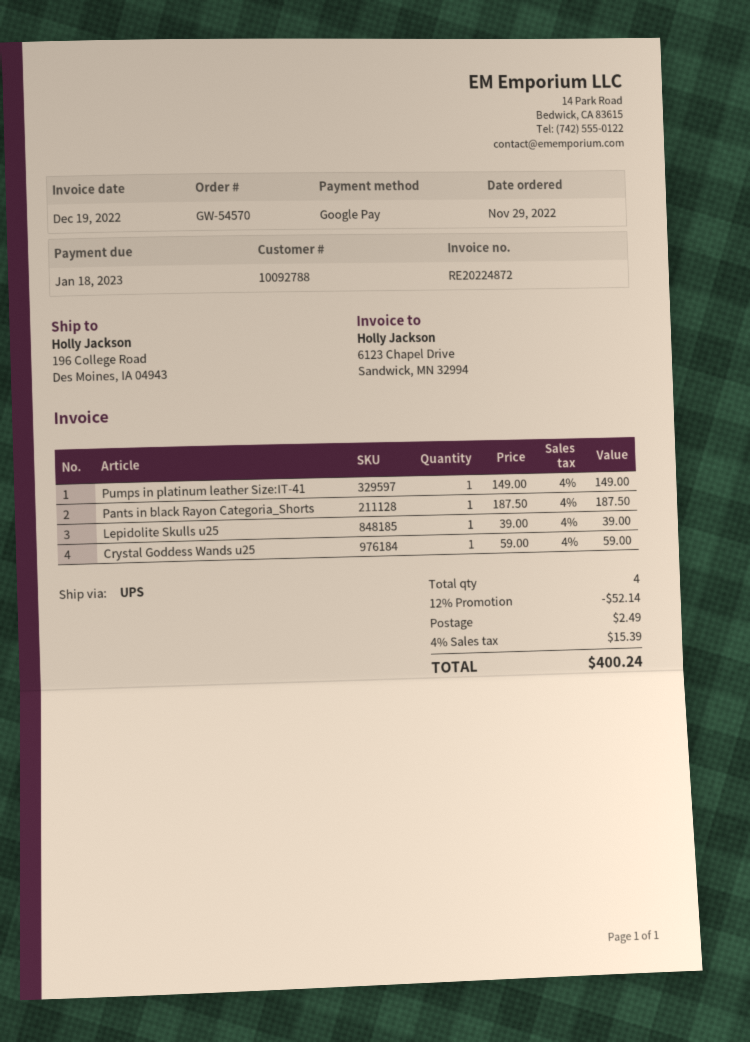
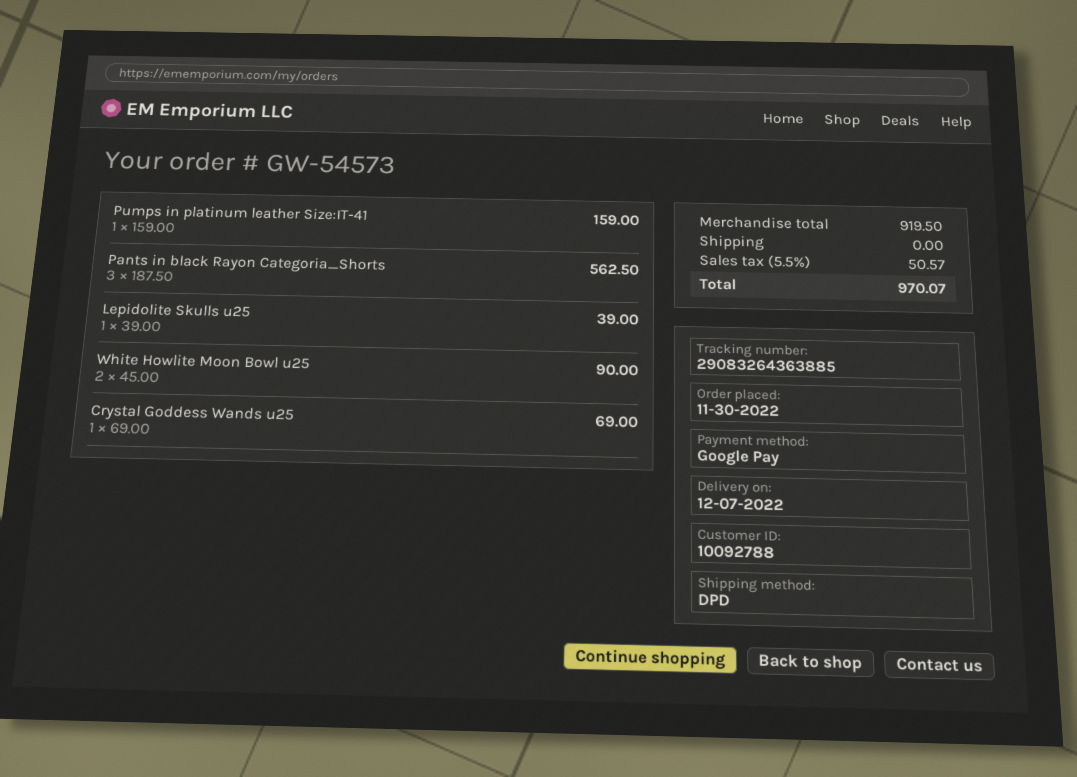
order number: GW-54570 -> GW-54573
order date: 2022-11-29 -> 2022-11-30
shipping method: UPS -> DPD
Pumps in platinum leather Size:IT-41: 1 x 149.00 = 149.00 -> 1 x 159.00 = 159.00
Pants in black Rayon Categoria_Shorts: 1 x 187.50 = 187.50 -> 3 x 187.50 = 562.50
Crystal Goddess Wands u25: 1 x 59.00 = 59.00 -> 1 x 69.00 = 69.00
White Howlite Moon Bowl u25: none -> 2 x 45.00 = 90.00
discount: 12% = 52.14 -> none
shipping: 2.49 -> 0.00
tax: 4% = 15.39 -> 5.5% = 50.57
total: 400.24 -> 970.07

